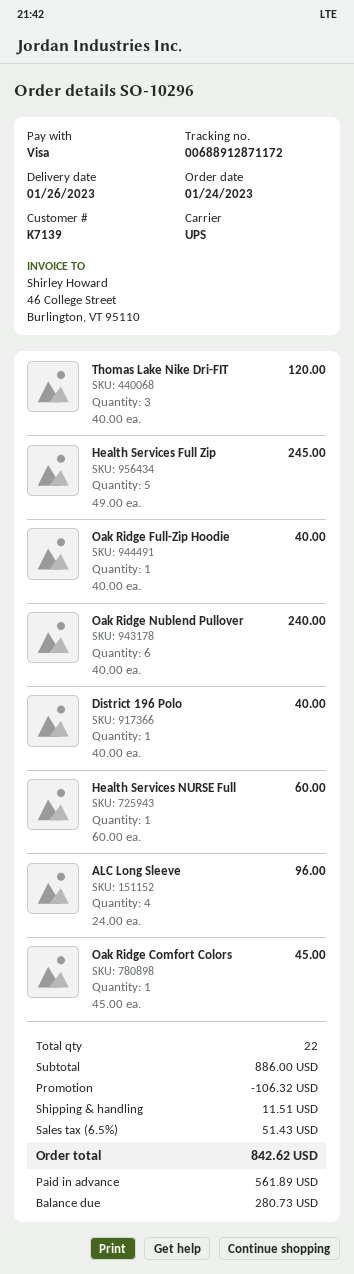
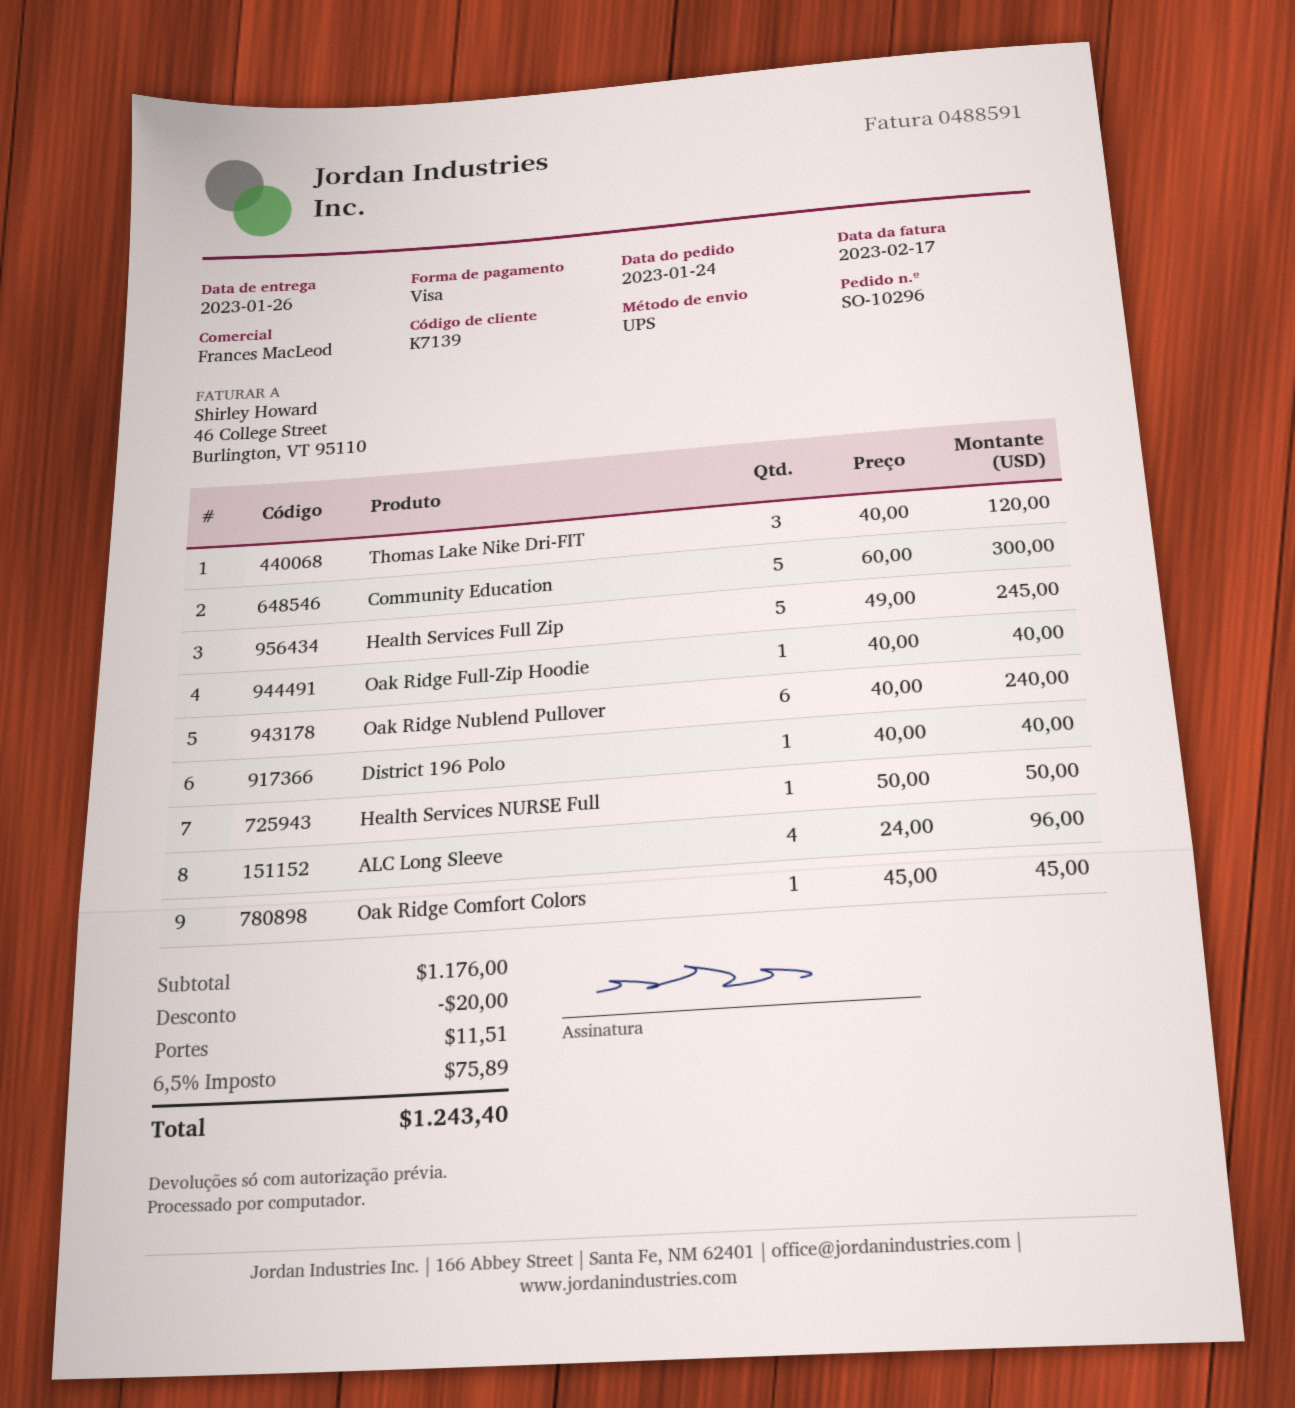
Health Services NURSE Full: 1 x 60.00 = 60.00 -> 1 x 50.00 = 50.00
Community Education: none -> 5 x 60.00 = 300.00
subtotal: 886.00 -> 1176.00
discount: 106.32 -> 20.00
tax: 6.5% = 51.43 -> 6.5% = 75.89
total: 842.62 -> 1243.40

